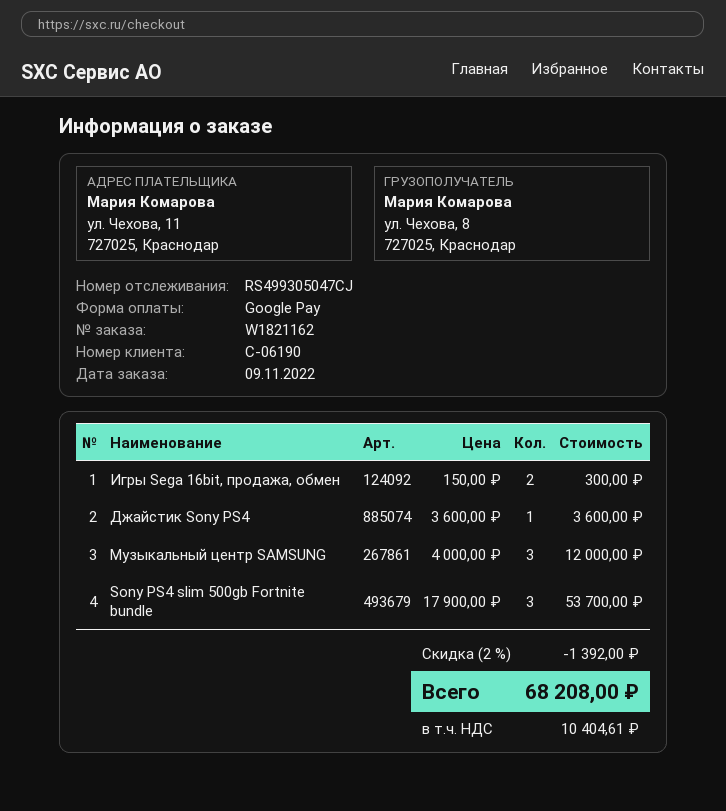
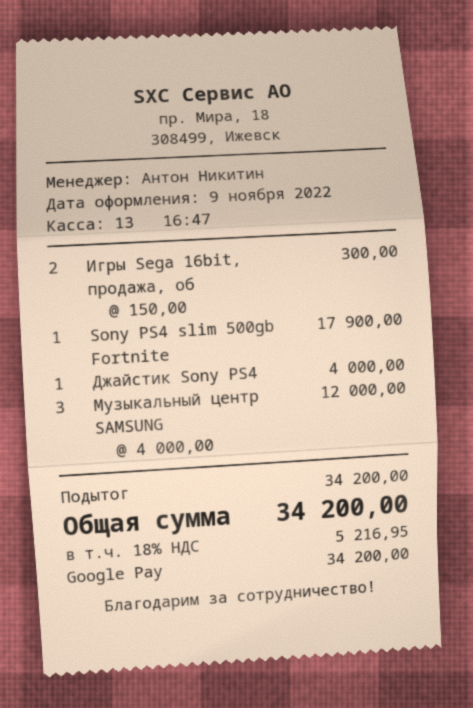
Джайстик Sony PS4: 1 x 3600.00 = 3600.00 -> 1 x 4000.00 = 4000.00
Sony PS4 slim 500gb Fortnite bundle: 3 x 17900.00 = 53700.00 -> 1 x 17900.00 = 17900.00
discount: 2% = 1392.00 -> none
tax: 10404.61 -> 5216.95
total: 68208.00 -> 34200.00

